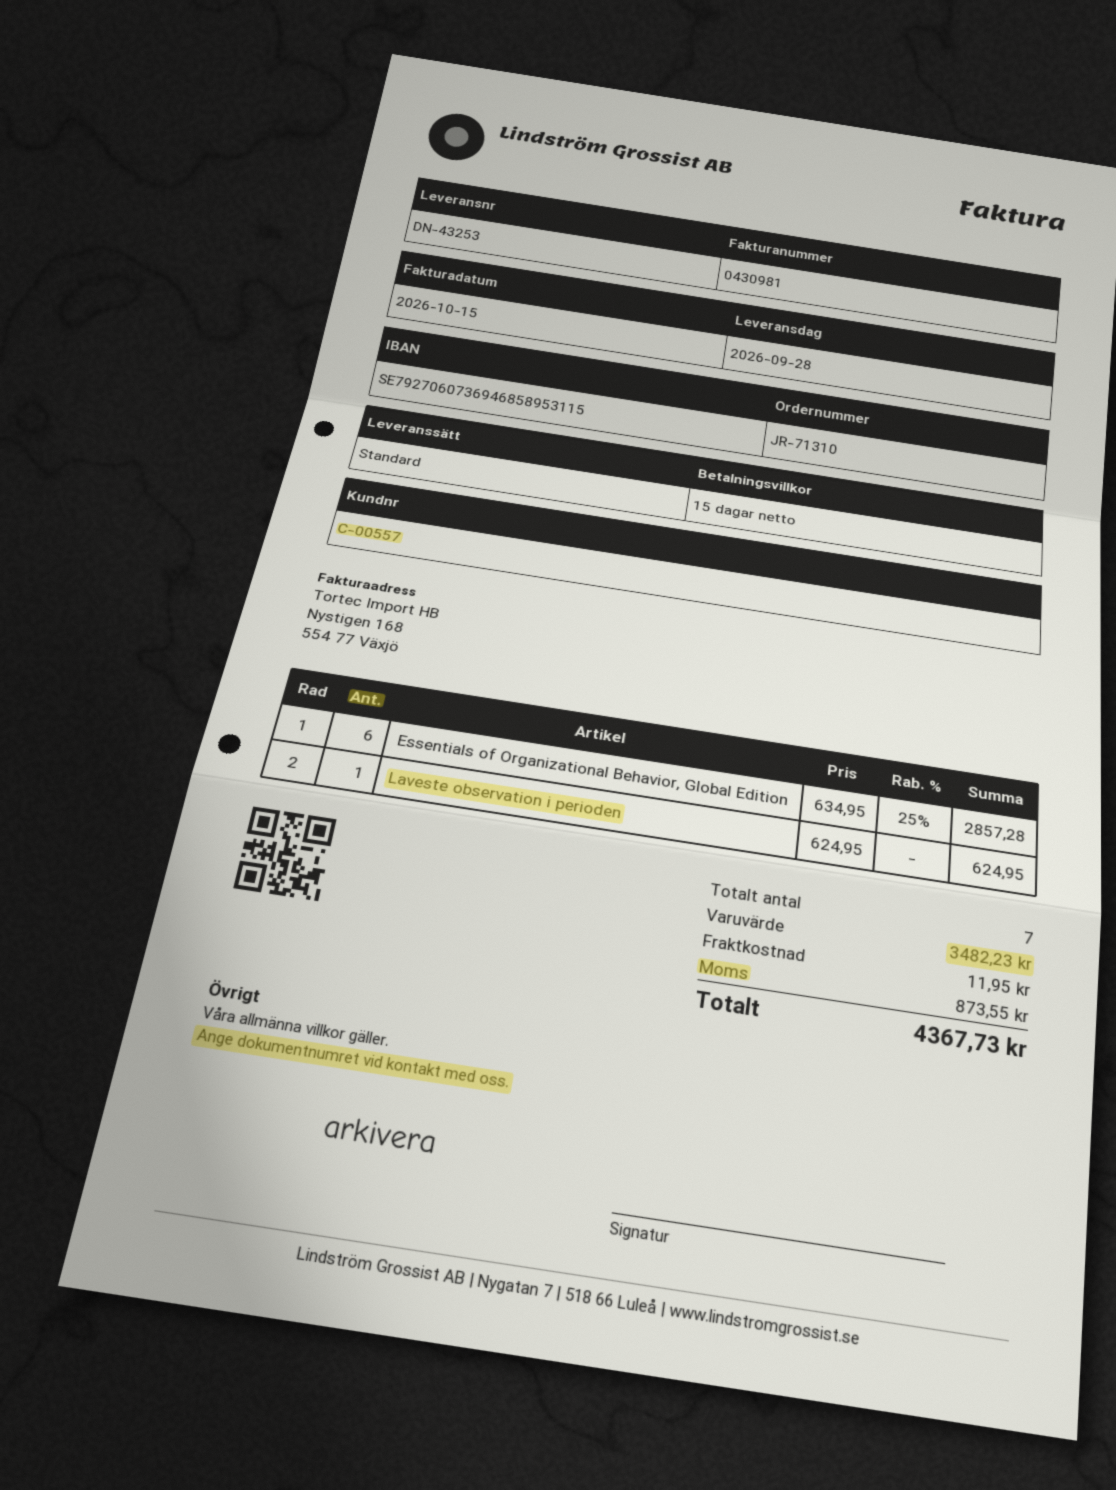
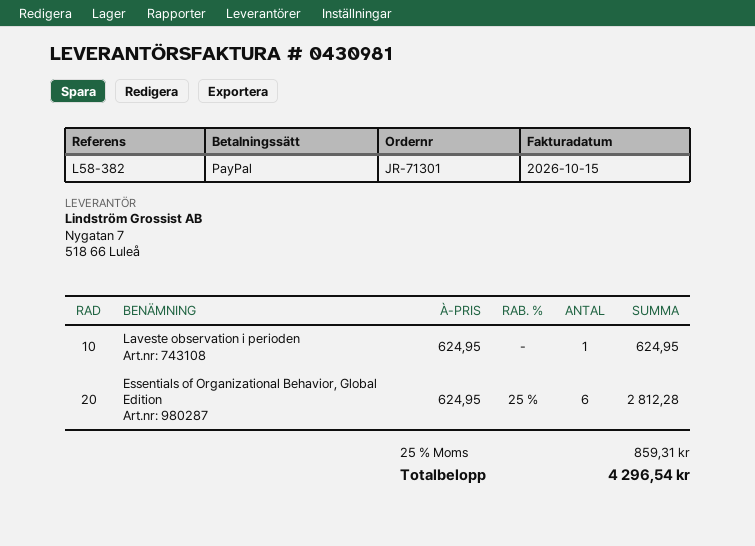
order number: JR-71310 -> JR-71301
Essentials of Organizational Behavior, Global Edition: 6 x 634.95 - 25% = 2857.28 -> 6 x 624.95 - 25% = 2812.28
shipping: 11.95 -> none
tax: 873.55 -> 859.31
total: 4367.73 -> 4296.54

